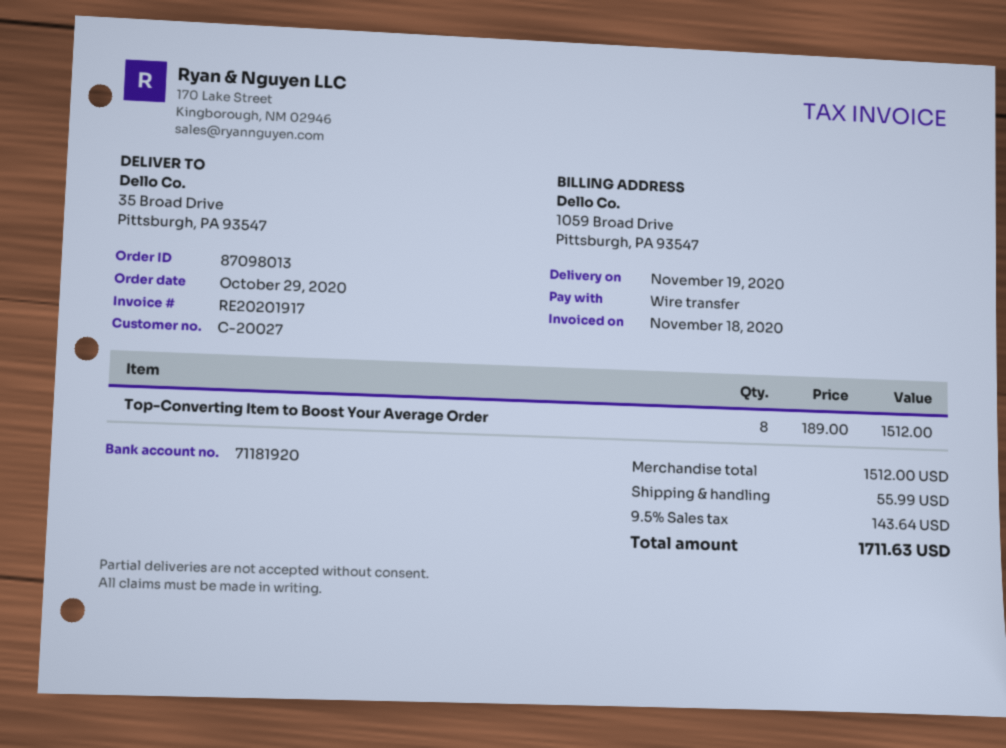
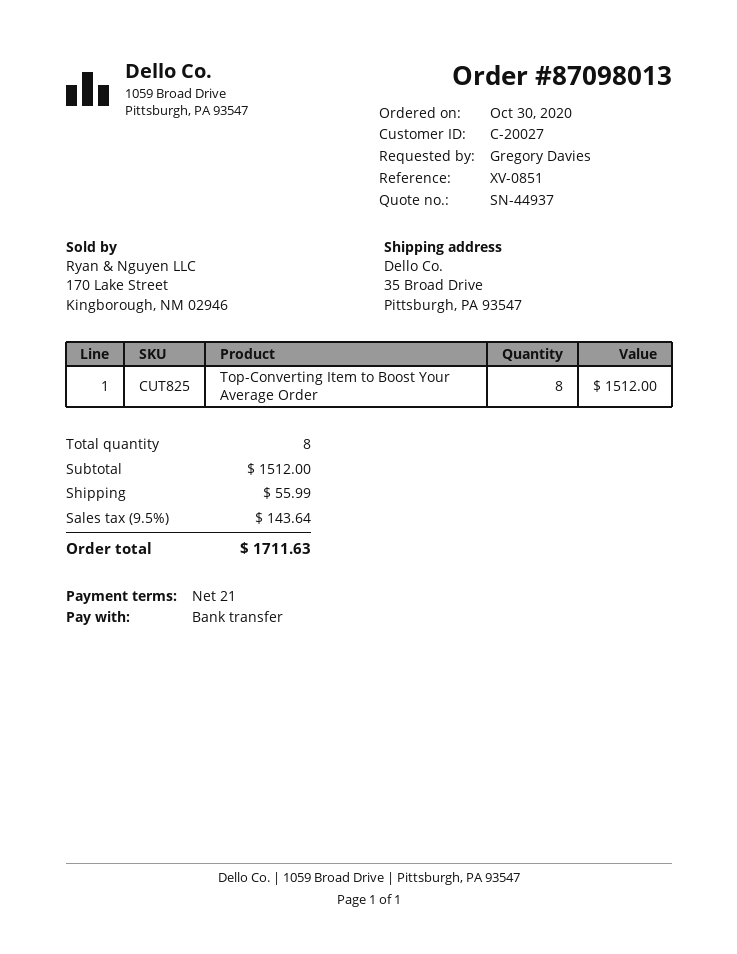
order date: 2020-10-29 -> 2020-10-30

